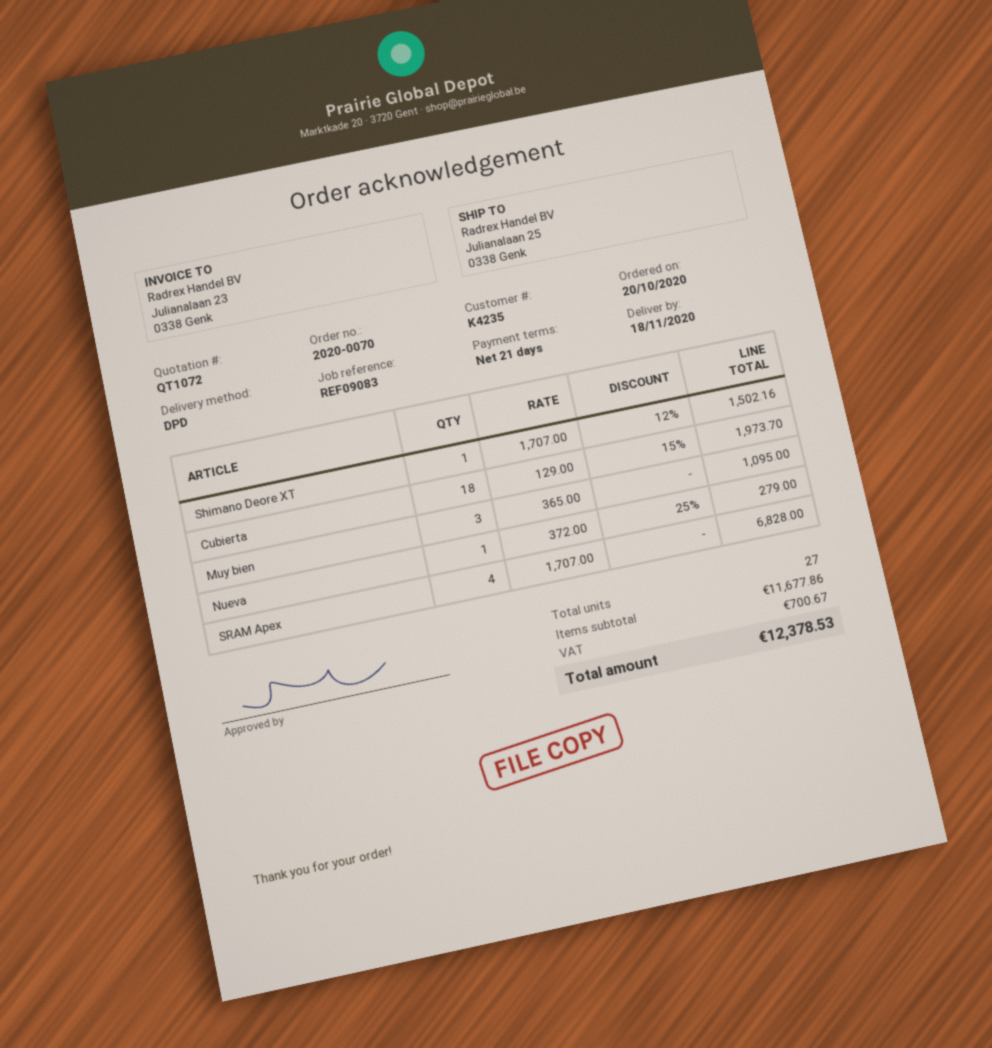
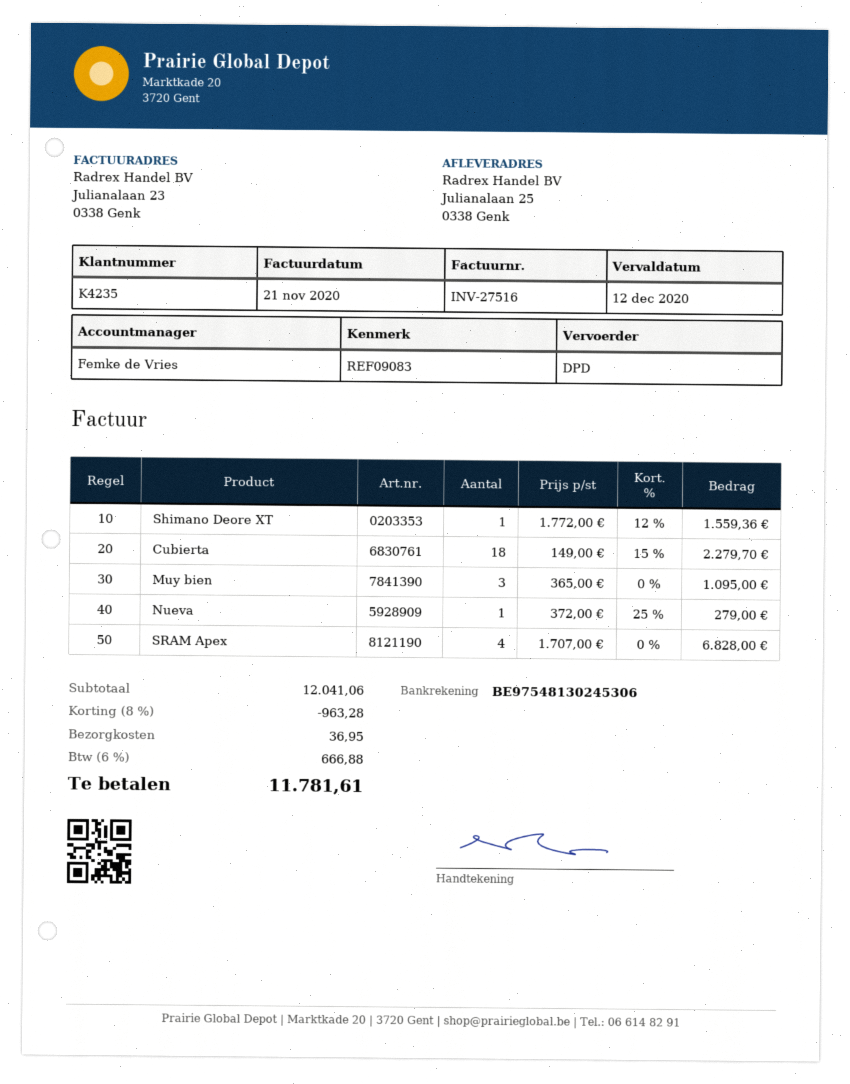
Shimano Deore XT: 1 x 1707.00 - 12% = 1502.16 -> 1 x 1772.00 - 12% = 1559.36
Cubierta: 18 x 129.00 - 15% = 1973.70 -> 18 x 149.00 - 15% = 2279.70
subtotal: 11677.86 -> 12041.06
discount: none -> 8% = 963.28
shipping: none -> 36.95
tax: 700.67 -> 666.88
total: 12378.53 -> 11781.61

